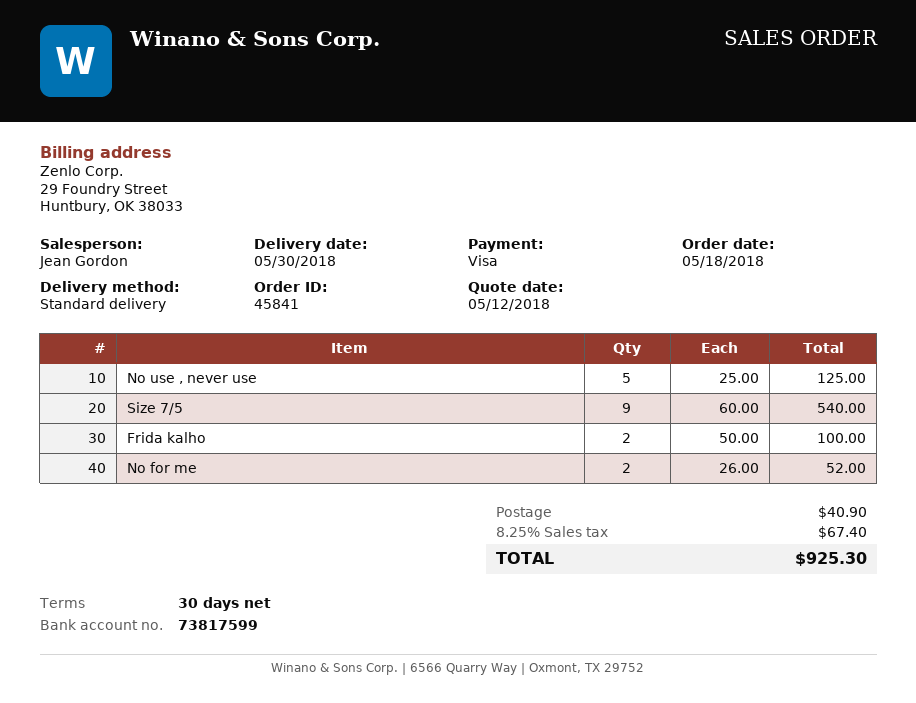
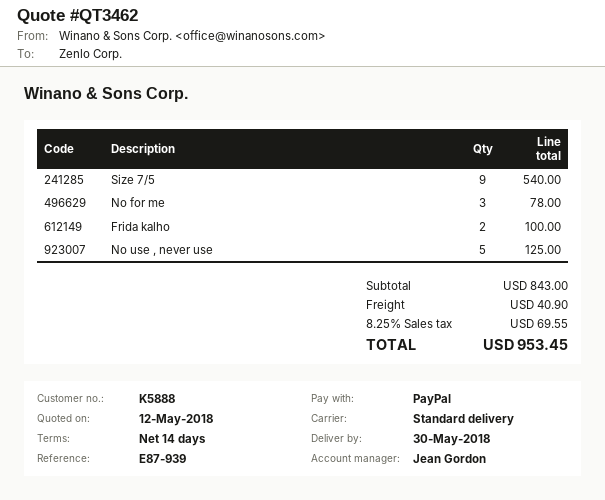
payment terms: 30 days -> 14 days
payment method: Visa -> PayPal
No for me: 2 for 52.00 -> 3 for 78.00
tax: 8.25% = 67.40 -> 8.25% = 69.55
total: 925.30 -> 953.45

